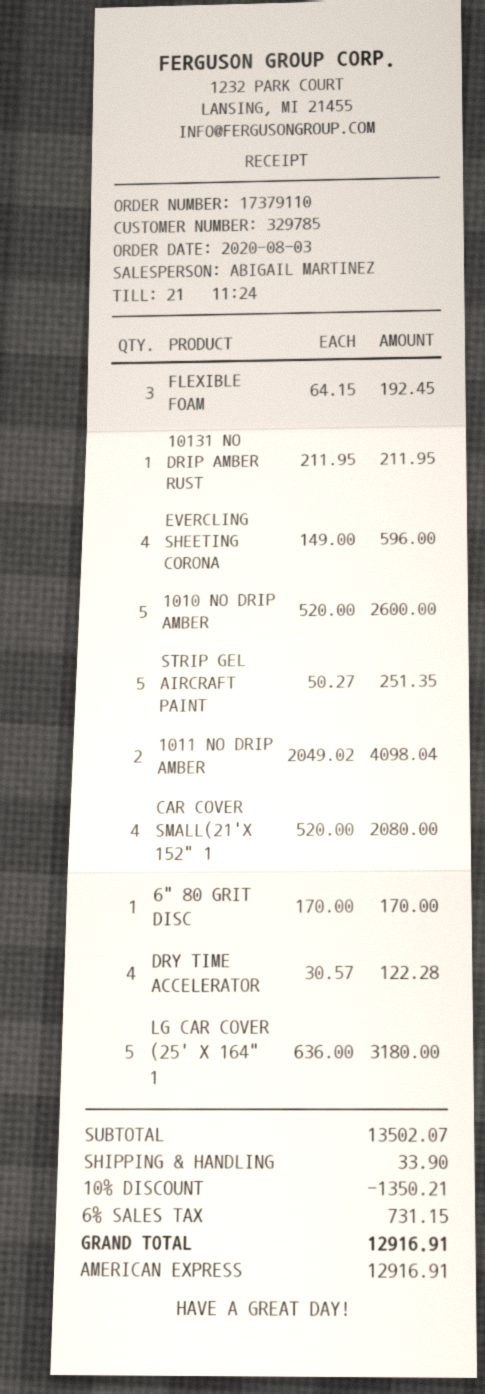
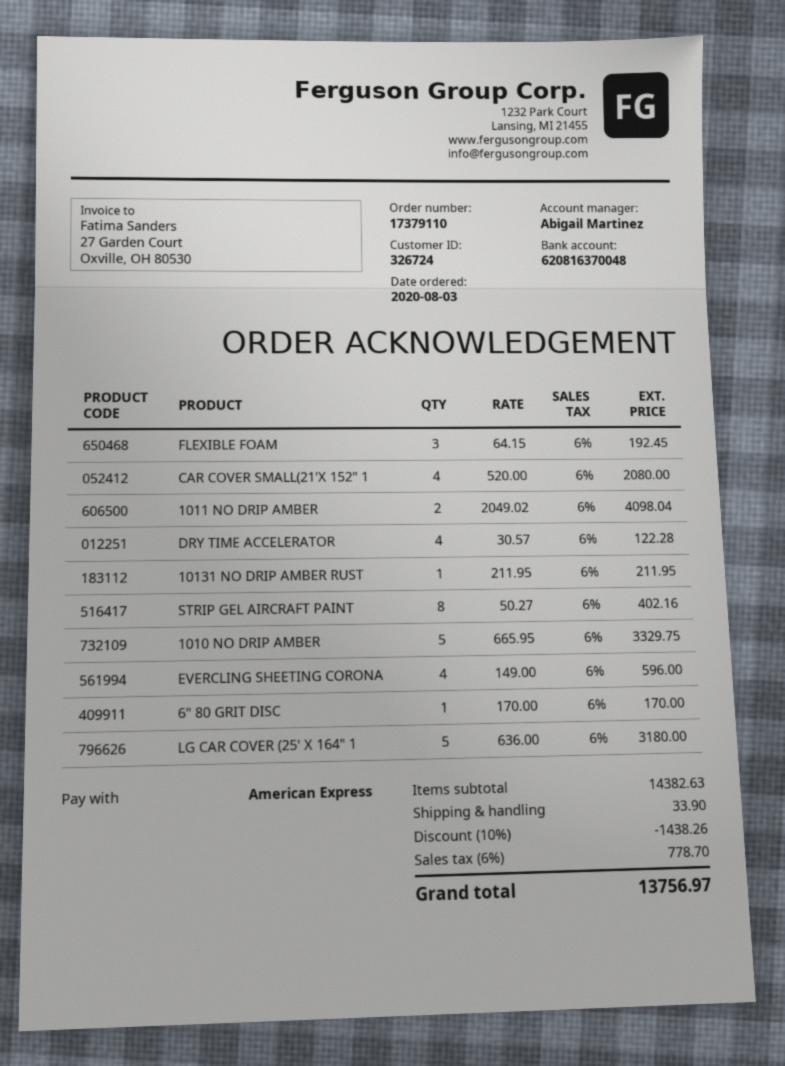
customer number: 329785 -> 326724
1010 NO DRIP AMBER: 5 x 520.00 = 2600.00 -> 5 x 665.95 = 3329.75
STRIP GEL AIRCRAFT PAINT: 5 x 50.27 = 251.35 -> 8 x 50.27 = 402.16
subtotal: 13502.07 -> 14382.63
discount: 10% = 1350.21 -> 10% = 1438.26
tax: 6% = 731.15 -> 6% = 778.70
total: 12916.91 -> 13756.97

